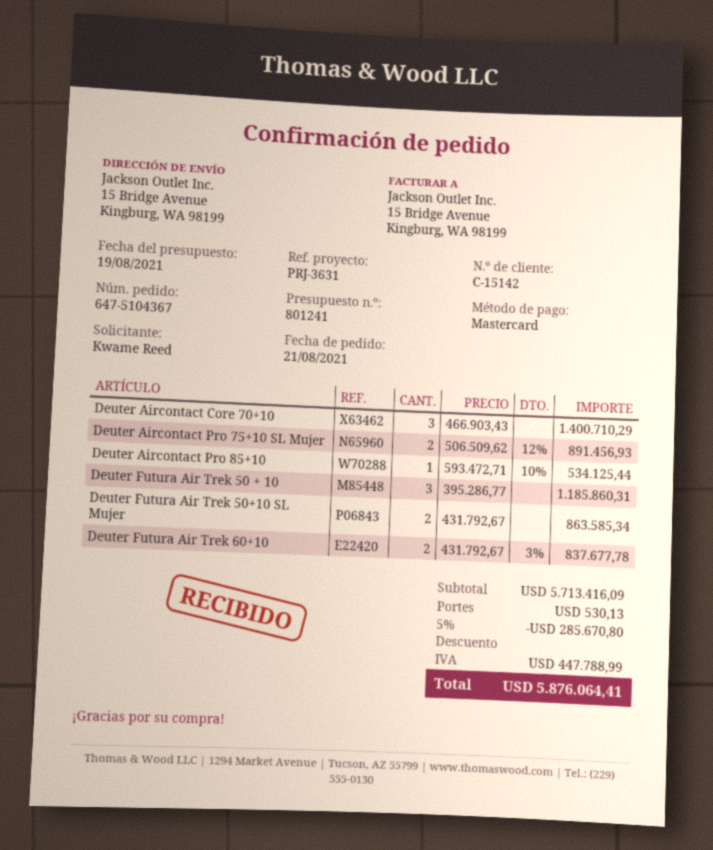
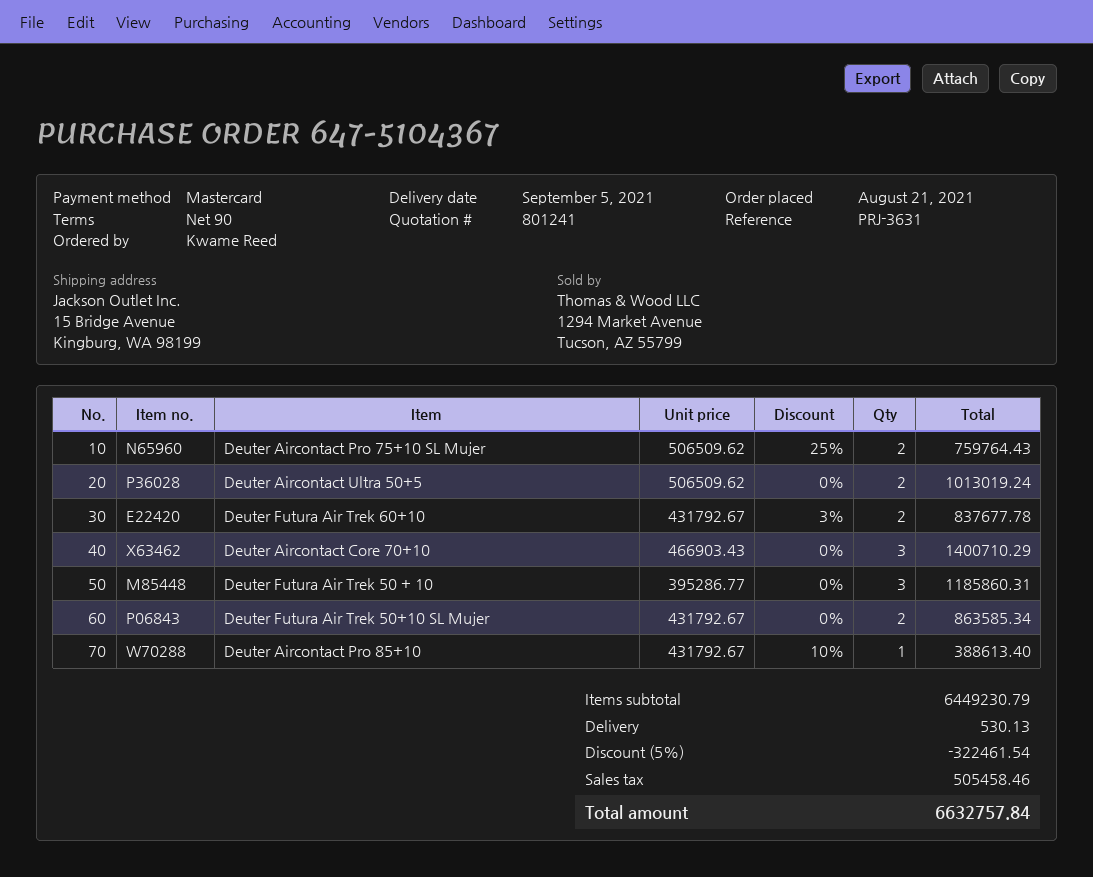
Deuter Aircontact Pro 75+10 SL Mujer: 2 x 506509.62 - 12% = 891456.93 -> 2 x 506509.62 - 25% = 759764.43
Deuter Aircontact Pro 85+10: 1 x 593472.71 - 10% = 534125.44 -> 1 x 431792.67 - 10% = 388613.40
Deuter Aircontact Ultra 50+5: none -> 2 x 506509.62 = 1013019.24
subtotal: 5713416.09 -> 6449230.79
discount: 5% = 285670.80 -> 5% = 322461.54
tax: 447788.99 -> 505458.46
total: 5876064.41 -> 6632757.84

